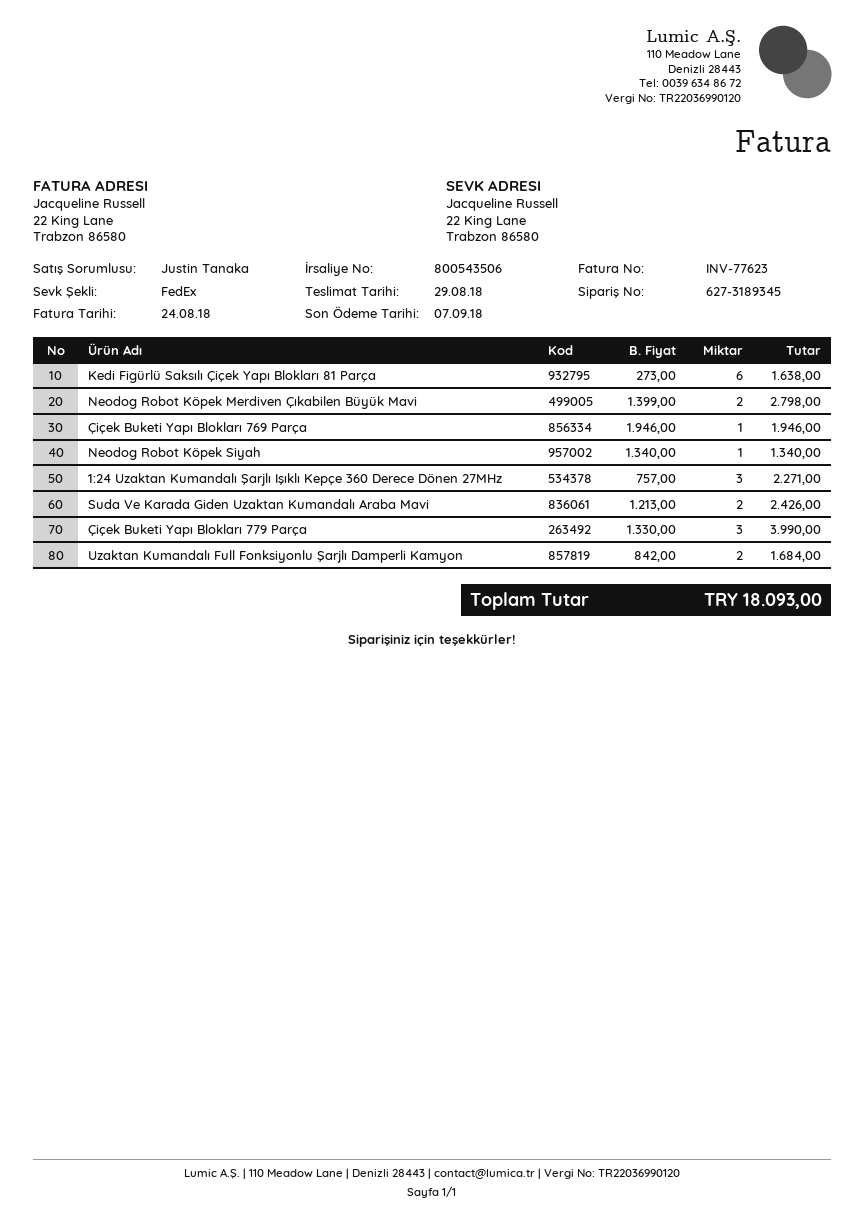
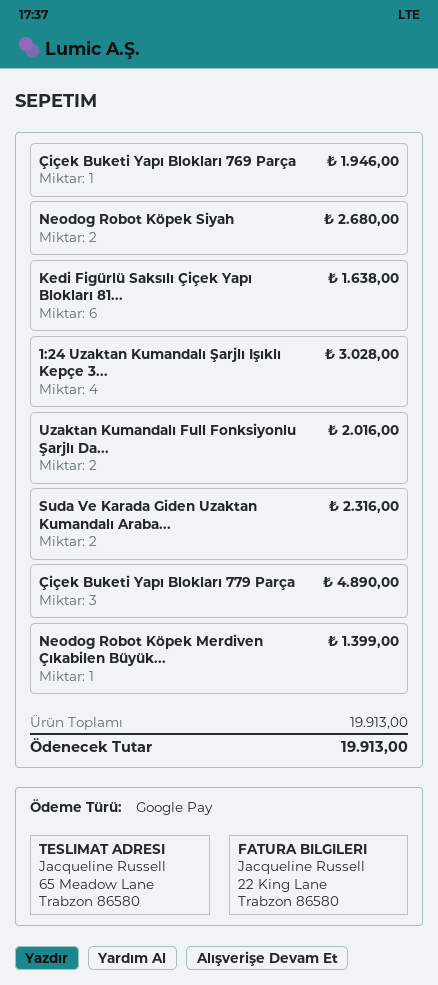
ship to: 22 King Lane, Trabzon 86580 -> 65 Meadow Lane, Trabzon 86580
Neodog Robot Köpek Merdiven Çıkabilen Büyük Mavi: 2 for 2798.00 -> 1 for 1399.00
Neodog Robot Köpek Siyah: 1 for 1340.00 -> 2 for 2680.00
1:24 Uzaktan Kumandalı Şarjlı Işıklı Kepçe 360 Derece Dönen 27MHz: 3 for 2271.00 -> 4 for 3028.00
Suda Ve Karada Giden Uzaktan Kumandalı Araba Mavi: 2 for 2426.00 -> 2 for 2316.00
Çiçek Buketi Yapı Blokları 779 Parça: 3 for 3990.00 -> 3 for 4890.00
Uzaktan Kumandalı Full Fonksiyonlu Şarjlı Damperli Kamyon: 2 for 1684.00 -> 2 for 2016.00
total: 18093.00 -> 19913.00

